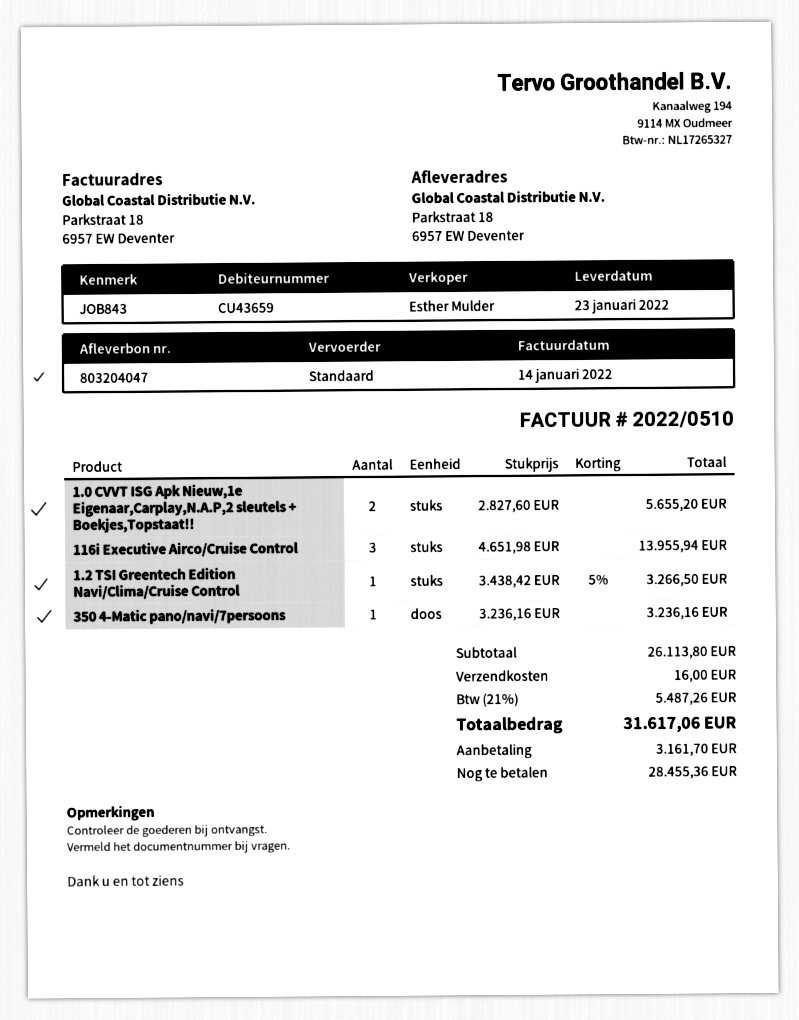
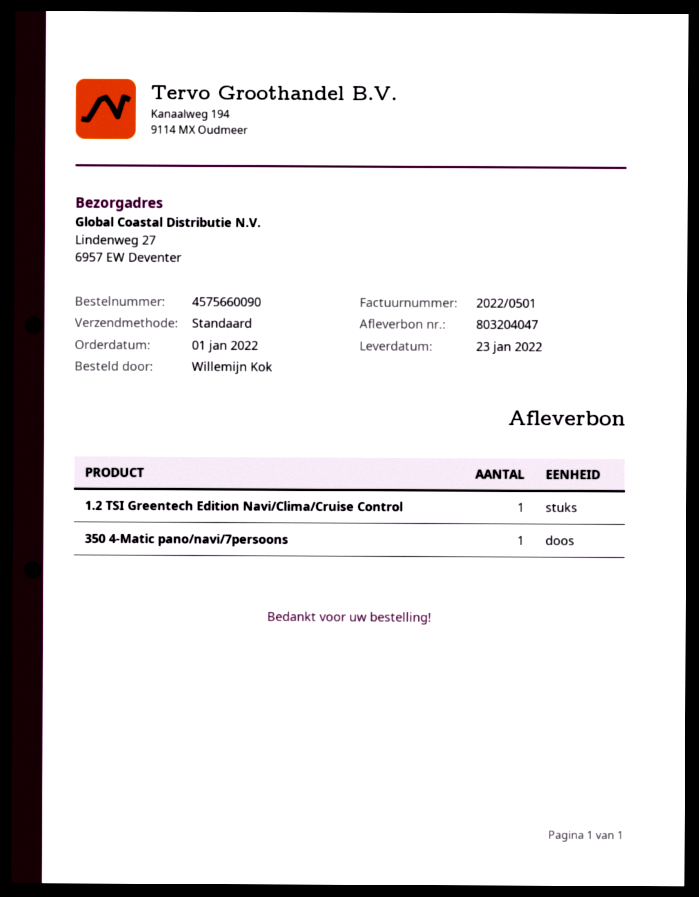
invoice number: 2022/0510 -> 2022/0501
ship to: Parkstraat 18, 6957 EW Deventer -> Lindenweg 27, 6957 EW Deventer
1.0 CVVT ISG Apk Nieuw,1e Eigenaar,Carplay,N.A.P,2 sleutels + Boekjes,Topstaat!!: 2 -> none
116i Executive Airco/Cruise Control: 3 -> none

